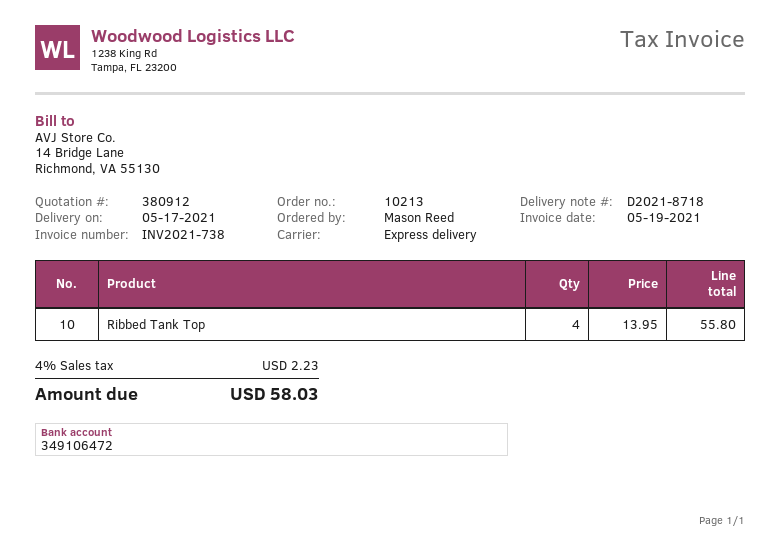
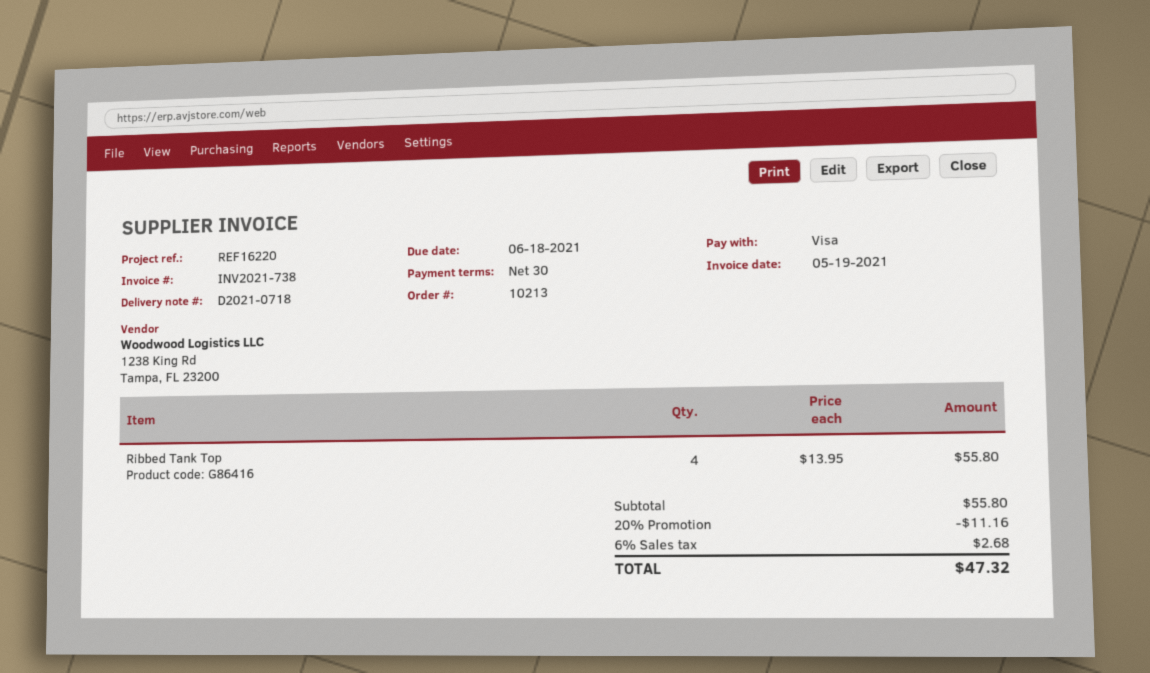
delivery note number: D2021-8718 -> D2021-0718
discount: none -> 20% = 11.16
tax: 4% = 2.23 -> 6% = 2.68
total: 58.03 -> 47.32

